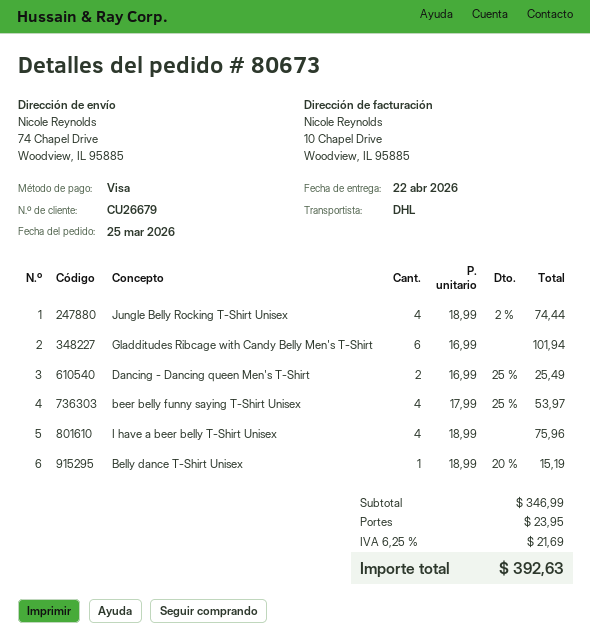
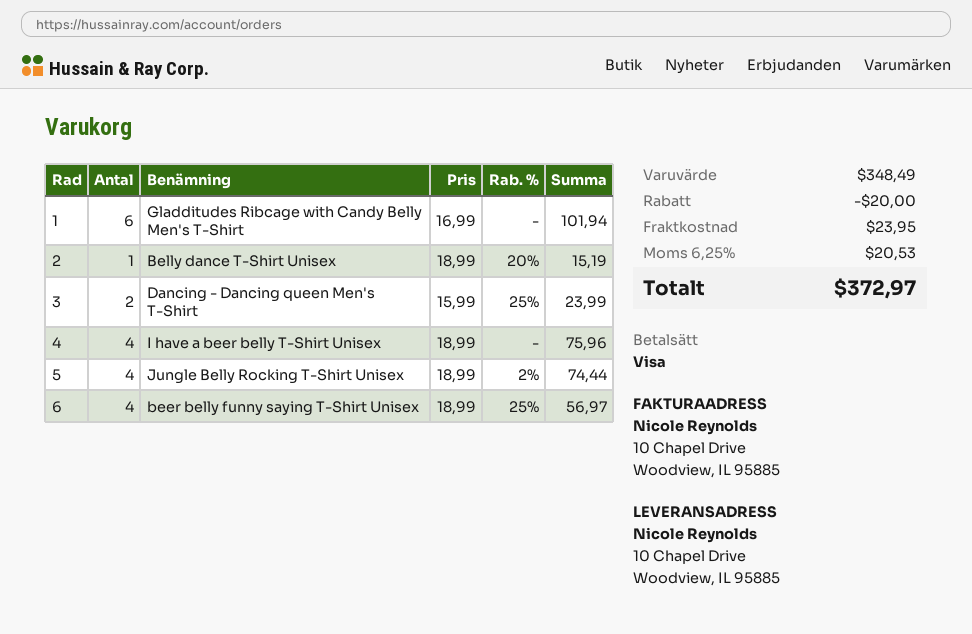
ship to: 74 Chapel Drive, Woodview, IL 95885 -> 10 Chapel Drive, Woodview, IL 95885
Dancing - Dancing queen Men's T-Shirt: 2 x 16.99 - 25% = 25.49 -> 2 x 15.99 - 25% = 23.99
beer belly funny saying T-Shirt Unisex: 4 x 17.99 - 25% = 53.97 -> 4 x 18.99 - 25% = 56.97
subtotal: 346.99 -> 348.49
discount: none -> 20.00
tax: 6.25% = 21.69 -> 6.25% = 20.53
total: 392.63 -> 372.97

